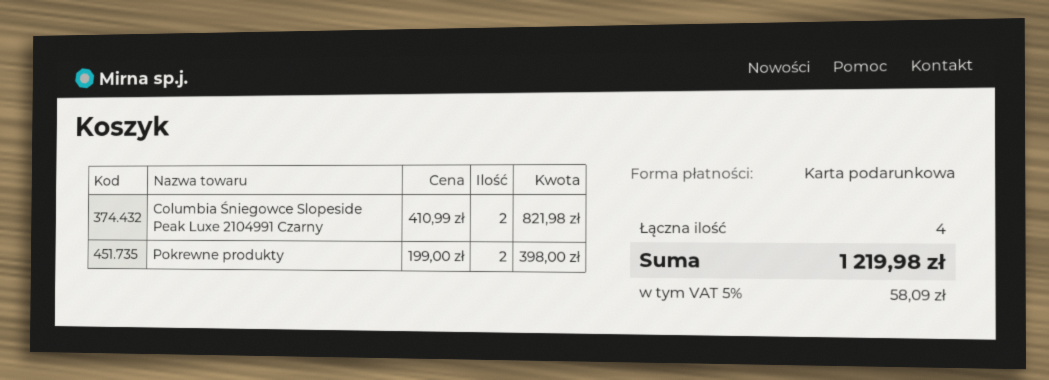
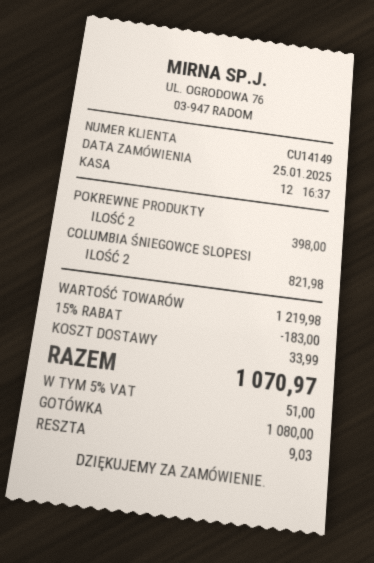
payment method: gift card -> cash
discount: none -> 15% = 183.00
shipping: none -> 33.99
tax: 5% = 58.09 -> 5% = 51.00
total: 1219.98 -> 1070.97

